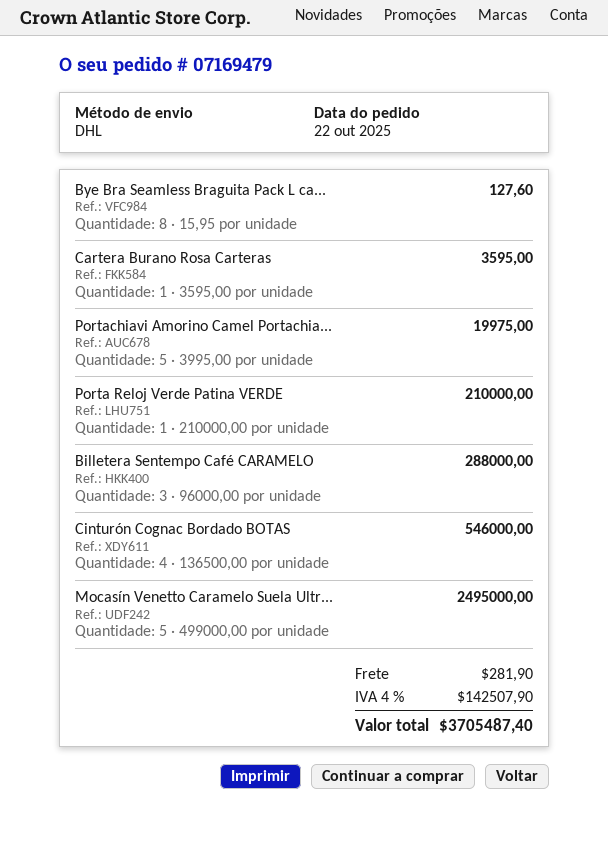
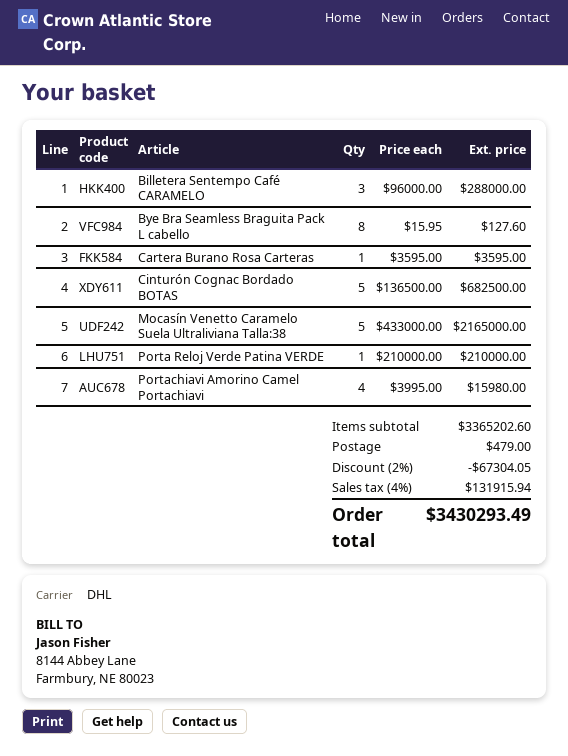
Portachiavi Amorino Camel Portachia...: 5 x 3995.00 = 19975.00 -> 4 x 3995.00 = 15980.00
Cinturón Cognac Bordado BOTAS: 4 x 136500.00 = 546000.00 -> 5 x 136500.00 = 682500.00
Mocasín Venetto Caramelo Suela Ultr...: 5 x 499000.00 = 2495000.00 -> 5 x 433000.00 = 2165000.00
discount: none -> 2% = 67304.05
shipping: 281.90 -> 479.00
tax: 4% = 142507.90 -> 4% = 131915.94
total: 3705487.40 -> 3430293.49

